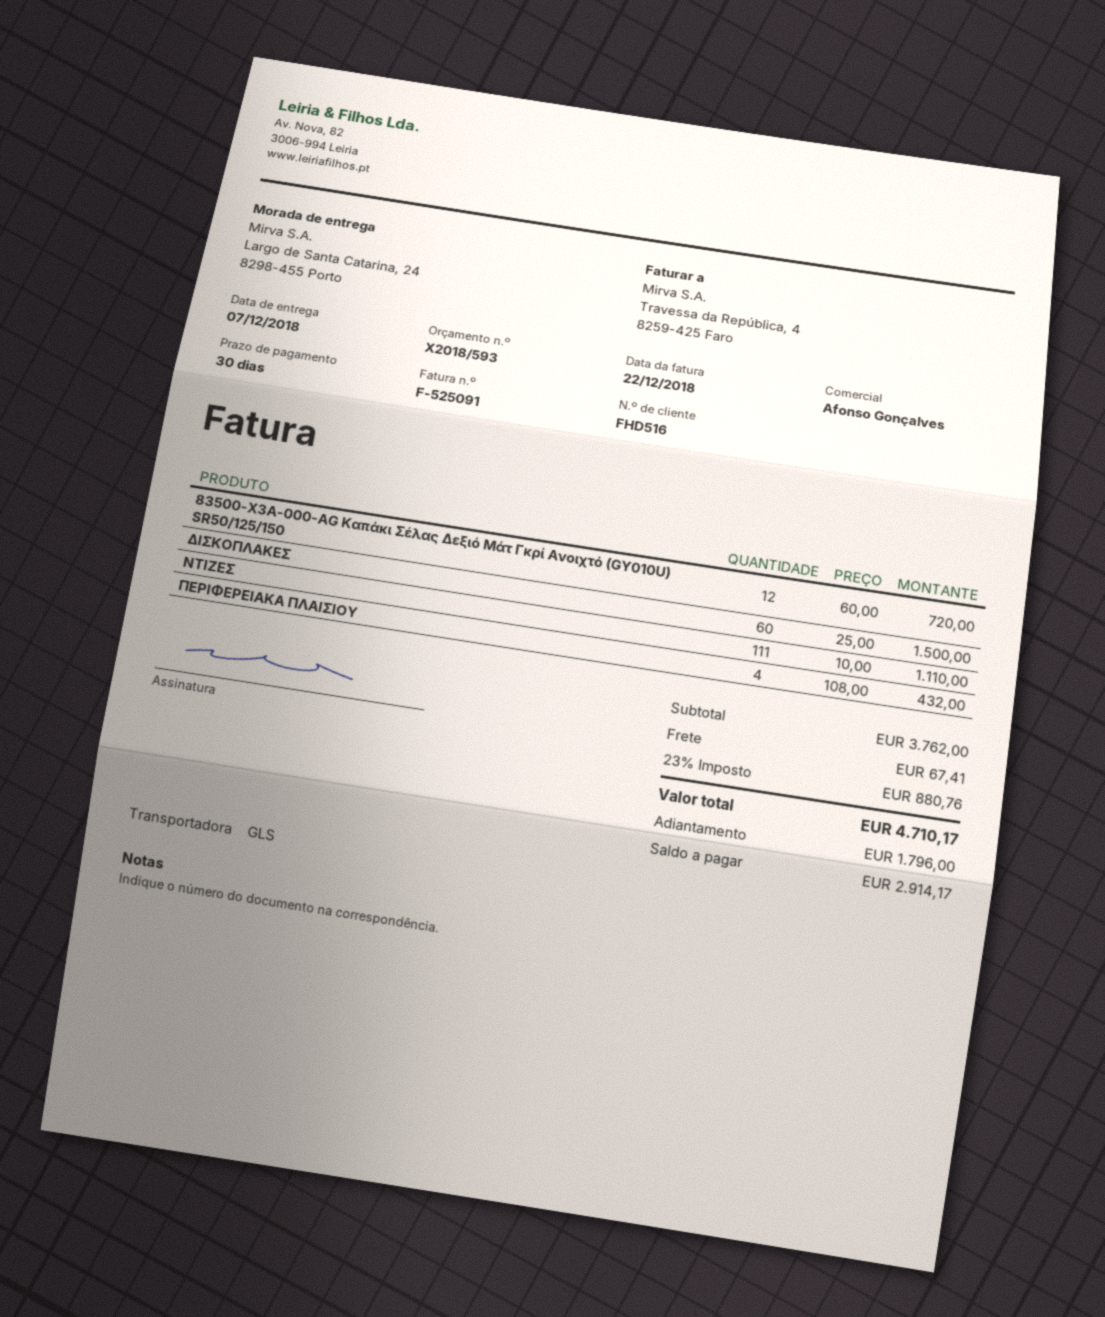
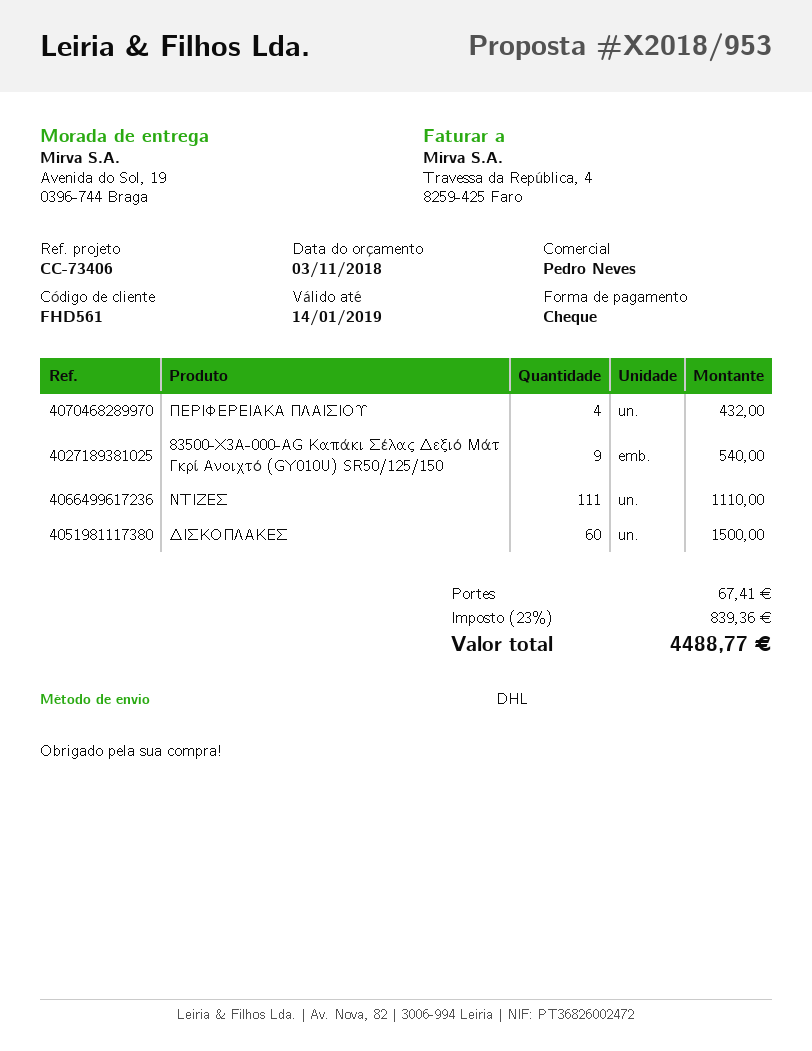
quote number: X2018/593 -> X2018/953
customer number: FHD516 -> FHD561
sales rep: Afonso Gonçalves -> Pedro Neves
shipping method: GLS -> DHL
ship to: Largo de Santa Catarina, 24, 8298-455 Porto -> Avenida do Sol, 19, 0396-744 Braga
83500-X3A-000-AG Καπάκι Σέλας Δεξιό Μάτ Γκρί Ανοιχτό (GY010U) SR50/125/150: 12 for 720.00 -> 9 for 540.00
tax: 23% = 880.76 -> 23% = 839.36
total: 4710.17 -> 4488.77

